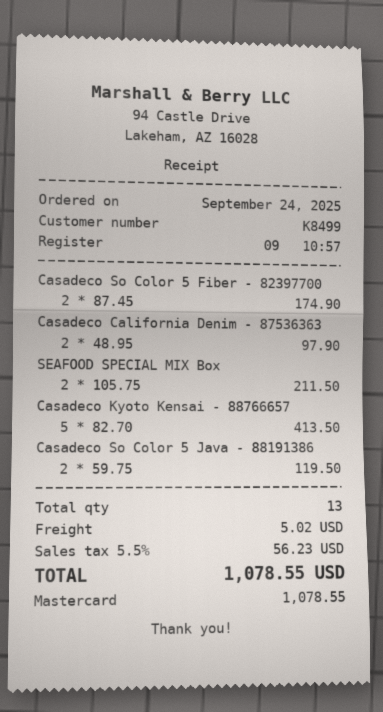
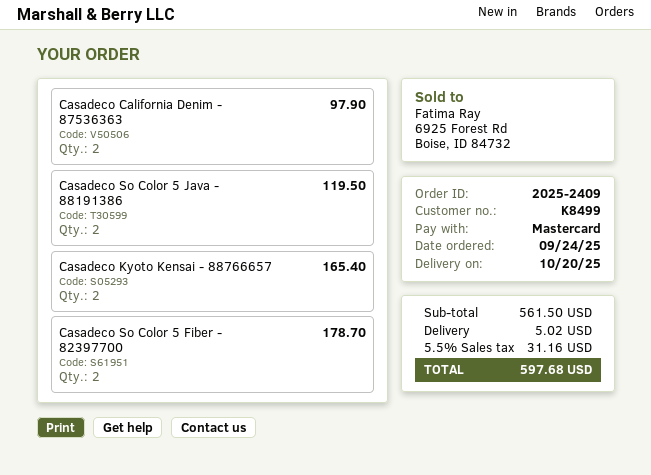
Casadeco So Color 5 Fiber - 82397700: 2 for 174.90 -> 2 for 178.70
SEAFOOD SPECIAL MIX Box: 2 for 211.50 -> none
Casadeco Kyoto Kensai - 88766657: 5 for 413.50 -> 2 for 165.40
tax: 5.5% = 56.23 -> 5.5% = 31.16
total: 1078.55 -> 597.68

